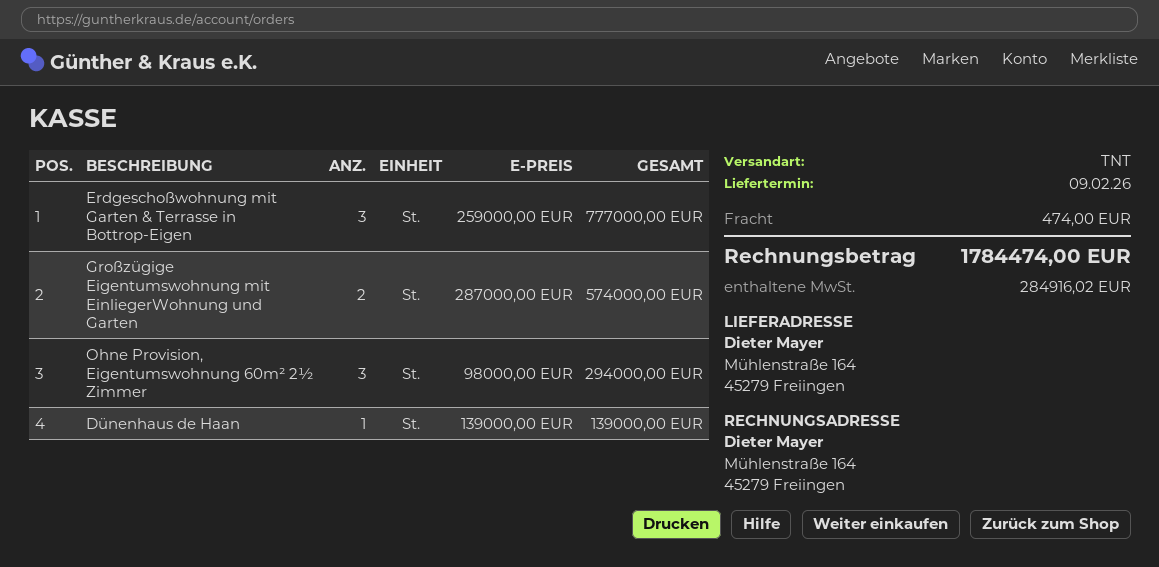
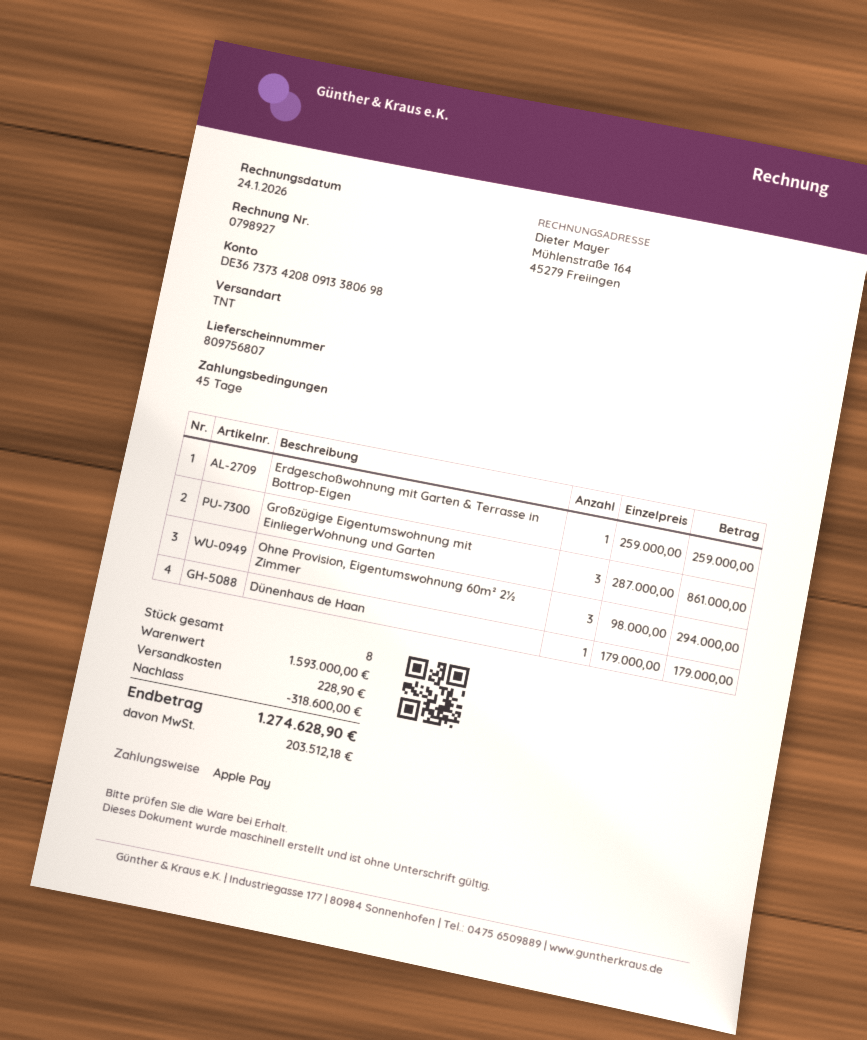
Erdgeschoßwohnung mit Garten & Terrasse in Bottrop-Eigen: 3 x 259000.00 = 777000.00 -> 1 x 259000.00 = 259000.00
Großzügige Eigentumswohnung mit EinliegerWohnung und Garten: 2 x 287000.00 = 574000.00 -> 3 x 287000.00 = 861000.00
Dünenhaus de Haan: 1 x 139000.00 = 139000.00 -> 1 x 179000.00 = 179000.00
discount: none -> 318600.00
shipping: 474.00 -> 228.90
tax: 284916.02 -> 203512.18
total: 1784474.00 -> 1274628.90

